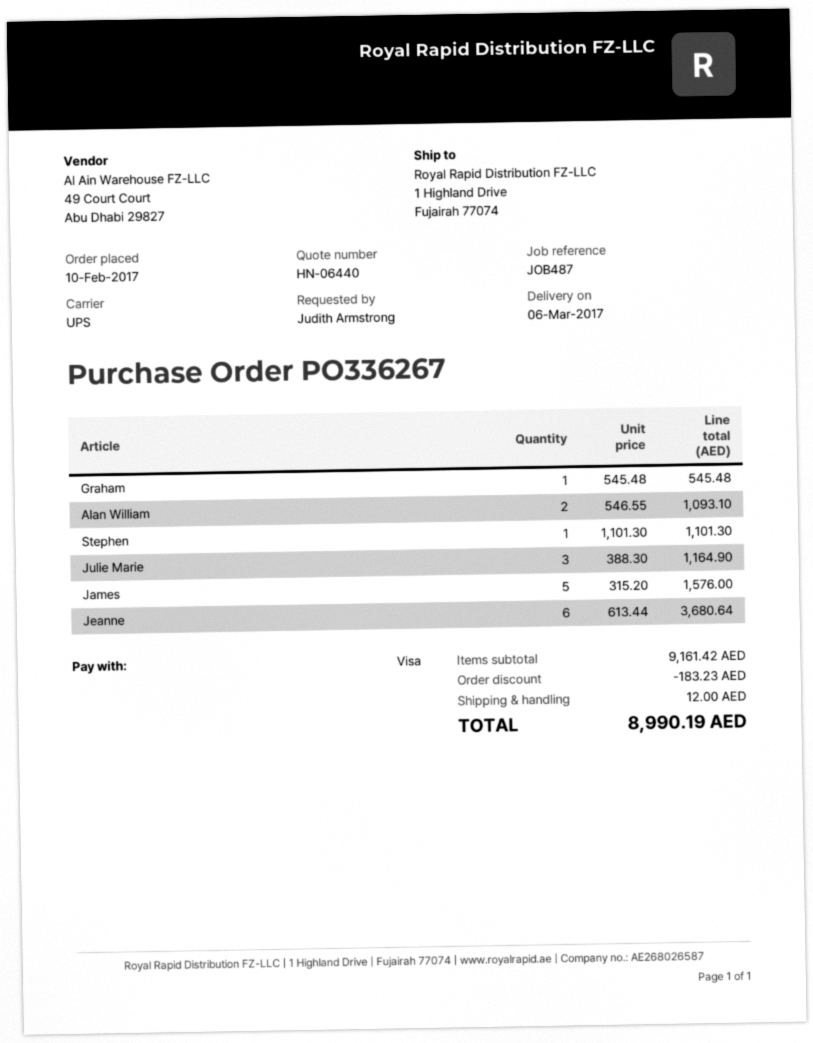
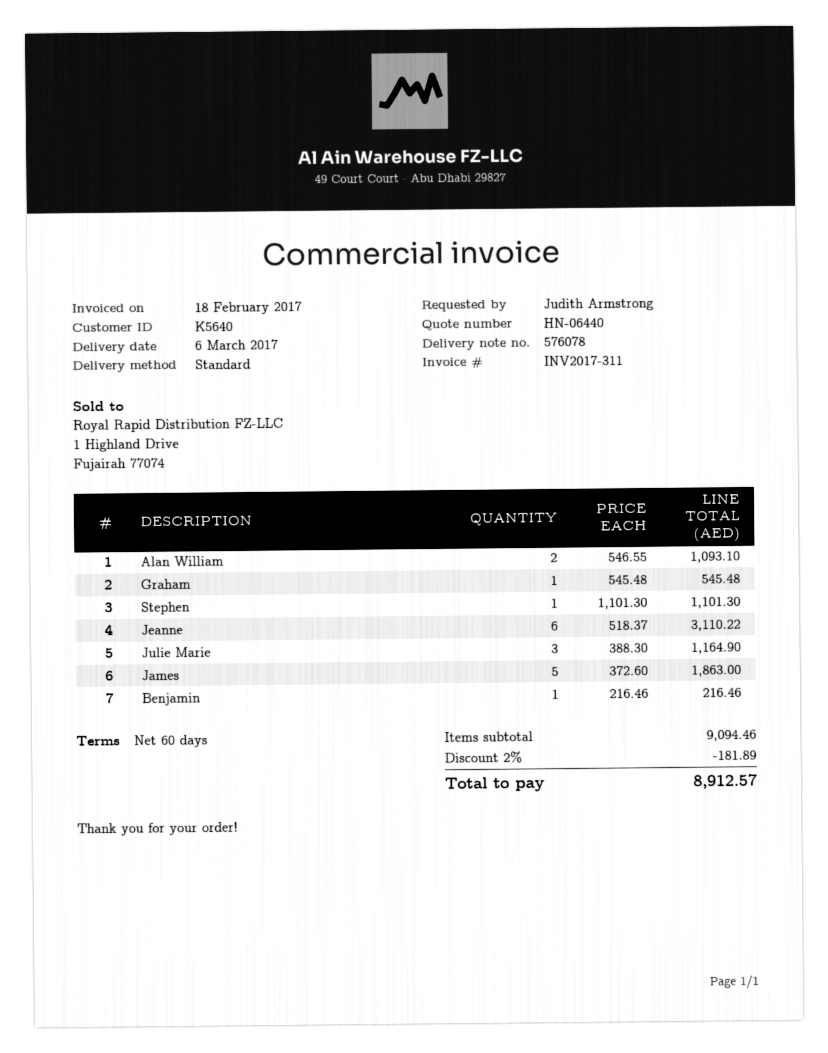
shipping method: UPS -> standard
James: 5 x 315.20 = 1576.00 -> 5 x 372.60 = 1863.00
Jeanne: 6 x 613.44 = 3680.64 -> 6 x 518.37 = 3110.22
Benjamin: none -> 1 x 216.46 = 216.46
subtotal: 9161.42 -> 9094.46
discount: 183.23 -> 181.89
shipping: 12.00 -> none
total: 8990.19 -> 8912.57

